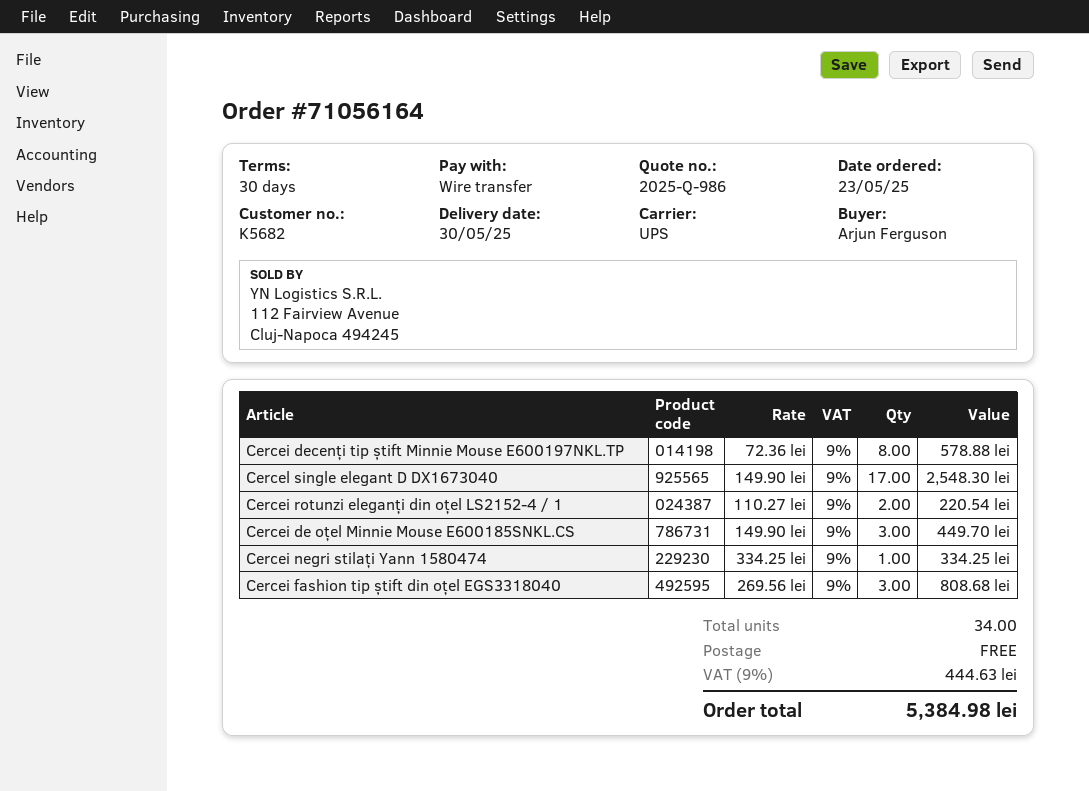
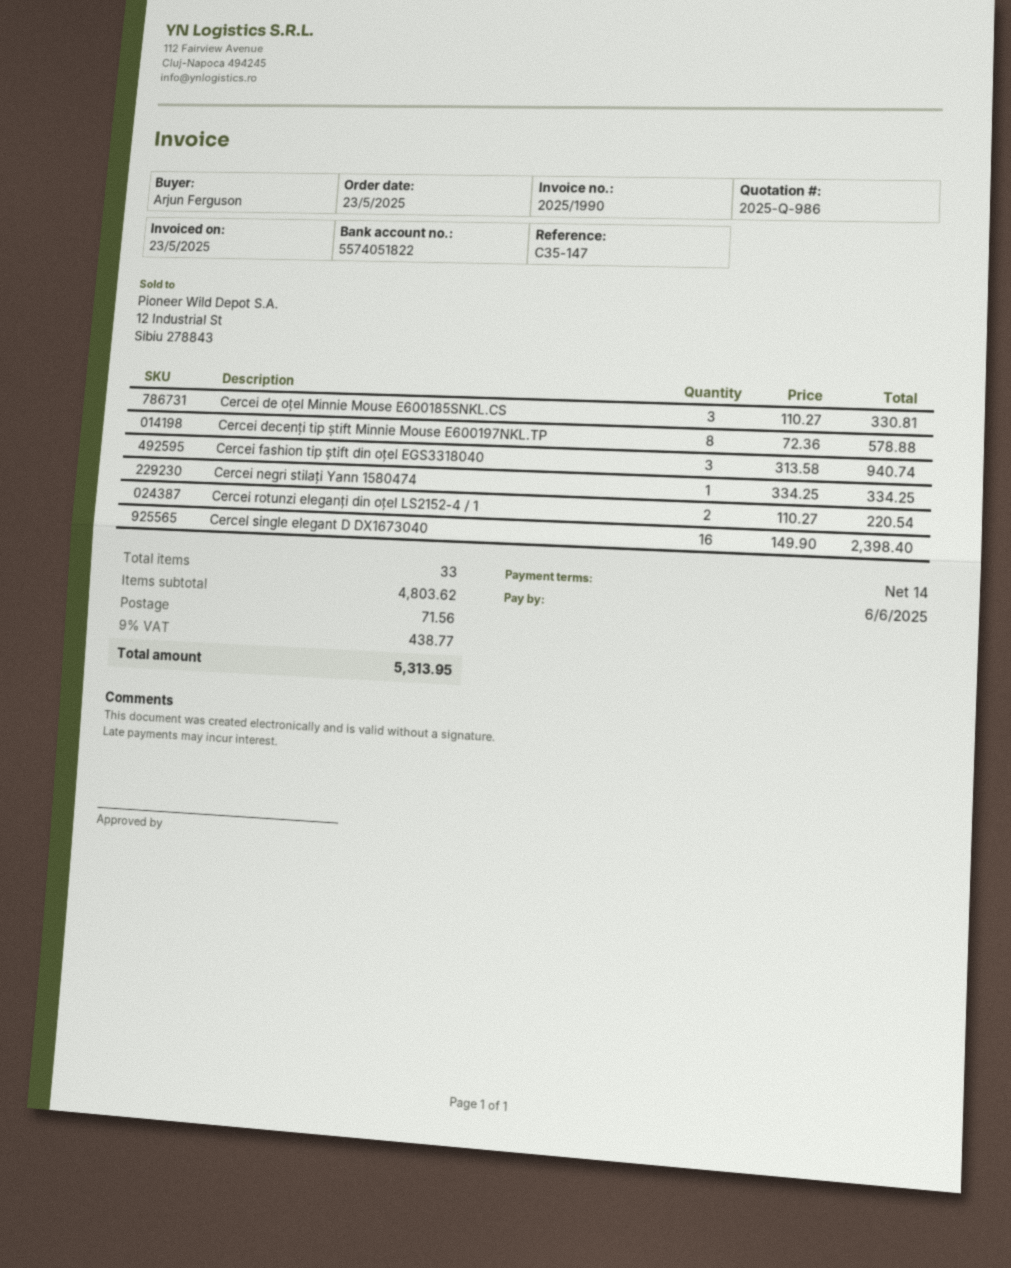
payment terms: 30 days -> 14 days
Cercel single elegant D DX1673040: 17 x 149.90 = 2548.30 -> 16 x 149.90 = 2398.40
Cercei de oțel Minnie Mouse E600185SNKL.CS: 3 x 149.90 = 449.70 -> 3 x 110.27 = 330.81
Cercei fashion tip știft din oțel EGS3318040: 3 x 269.56 = 808.68 -> 3 x 313.58 = 940.74
total quantity: 34 -> 33
shipping: 0.00 -> 71.56
tax: 9% = 444.63 -> 9% = 438.77
total: 5384.98 -> 5313.95

